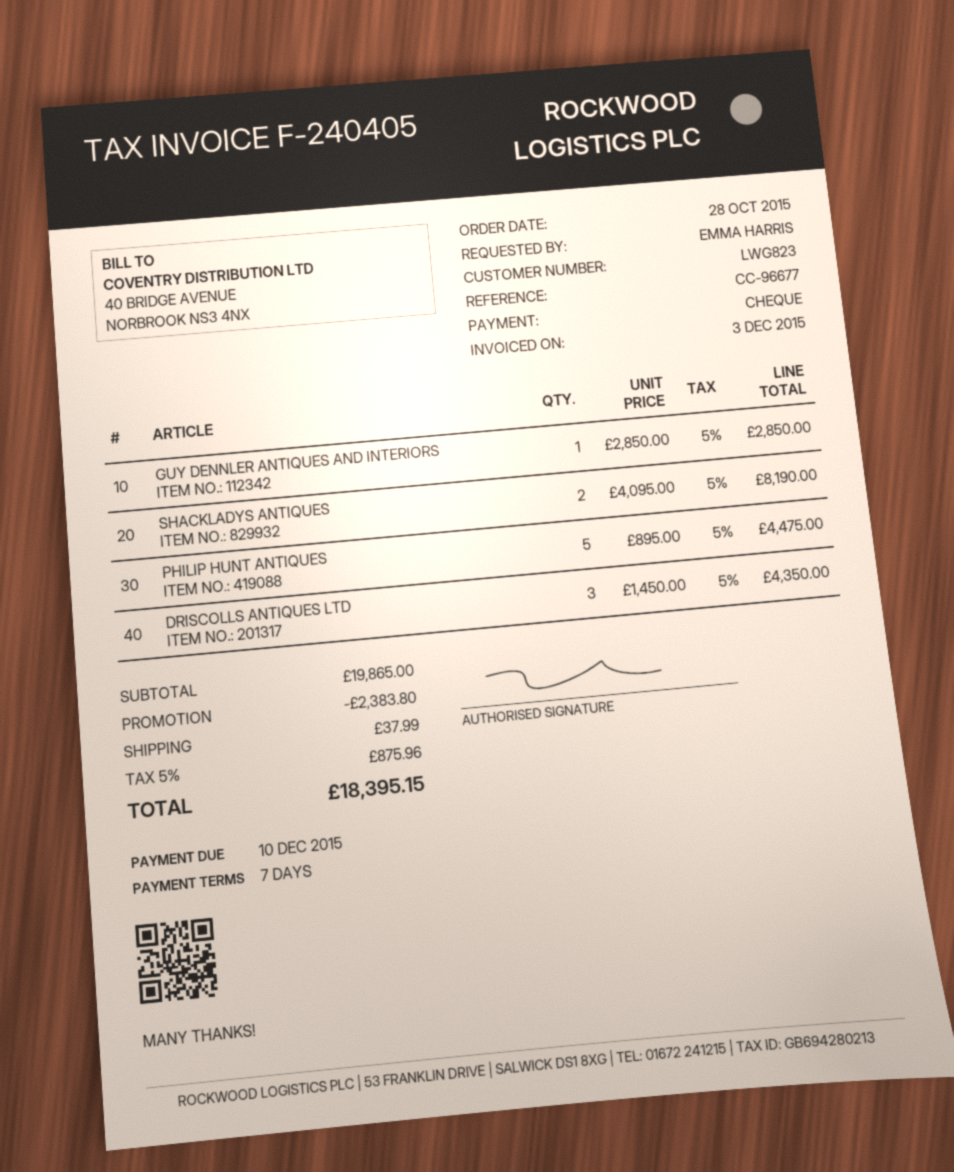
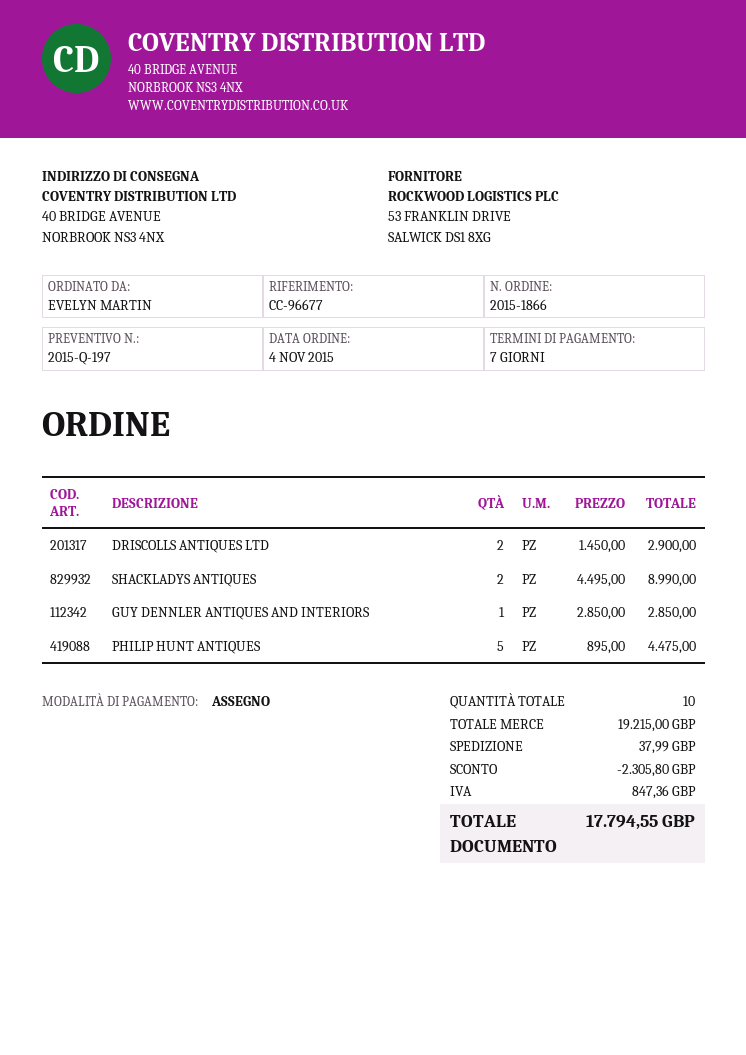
order date: 2015-10-28 -> 2015-11-04
ordered by: EMMA HARRIS -> EVELYN MARTIN
SHACKLADYS ANTIQUES: 2 x 4095.00 = 8190.00 -> 2 x 4495.00 = 8990.00
DRISCOLLS ANTIQUES LTD: 3 x 1450.00 = 4350.00 -> 2 x 1450.00 = 2900.00
subtotal: 19865.00 -> 19215.00
discount: 2383.80 -> 2305.80
tax: 875.96 -> 847.36
total: 18395.15 -> 17794.55

